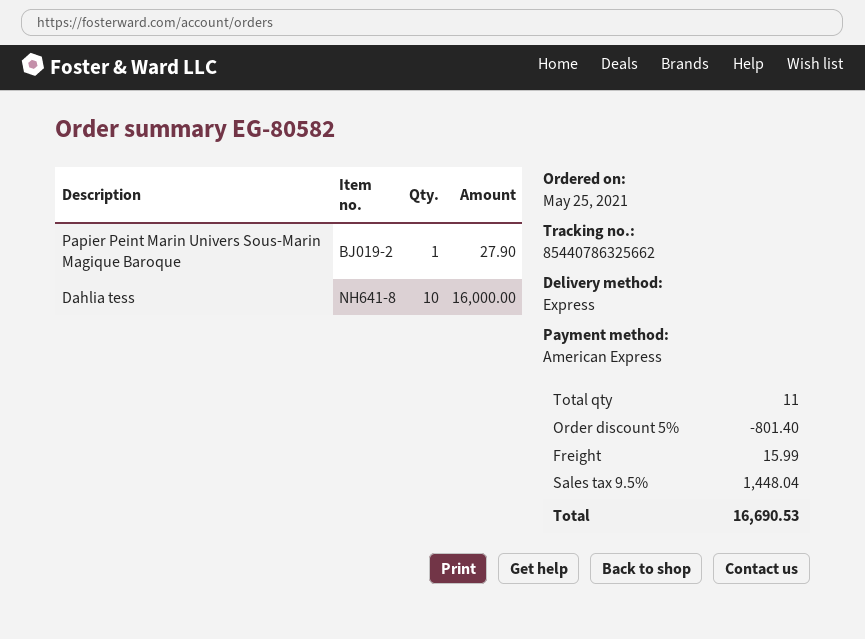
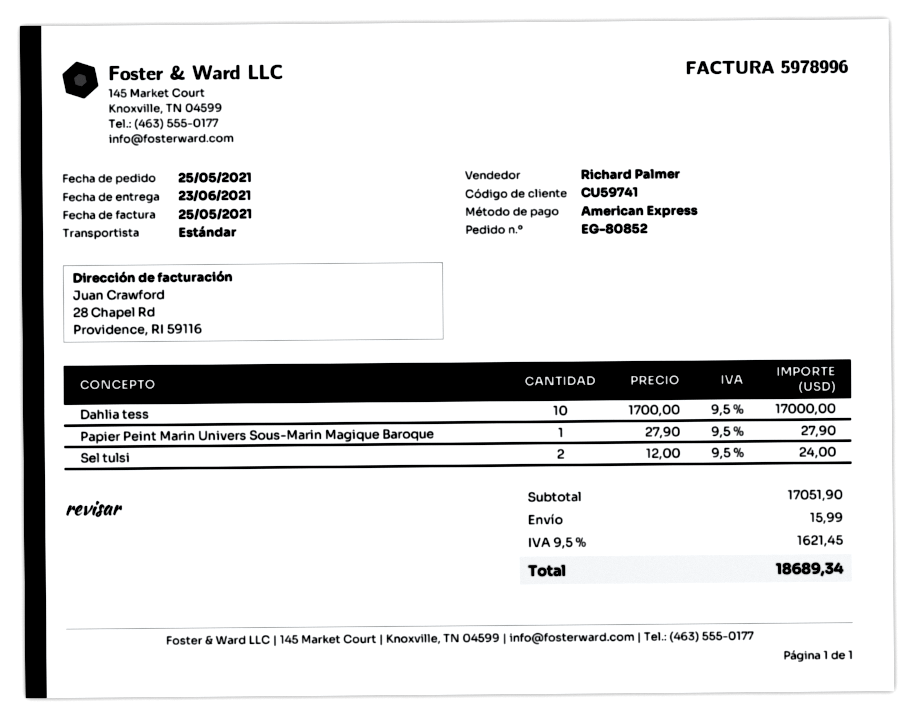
order number: EG-80582 -> EG-80852
shipping method: express -> standard
Dahlia tess: 10 for 16000.00 -> 10 for 17000.00
Sel tulsi: none -> 2 for 24.00
discount: 5% = 801.40 -> none
tax: 9.5% = 1448.04 -> 9.5% = 1621.45
total: 16690.53 -> 18689.34

